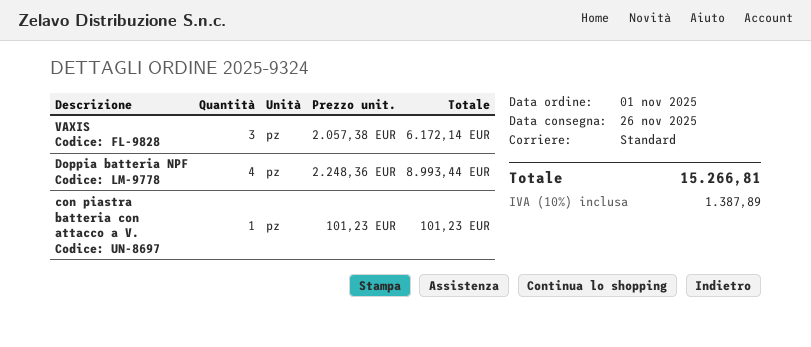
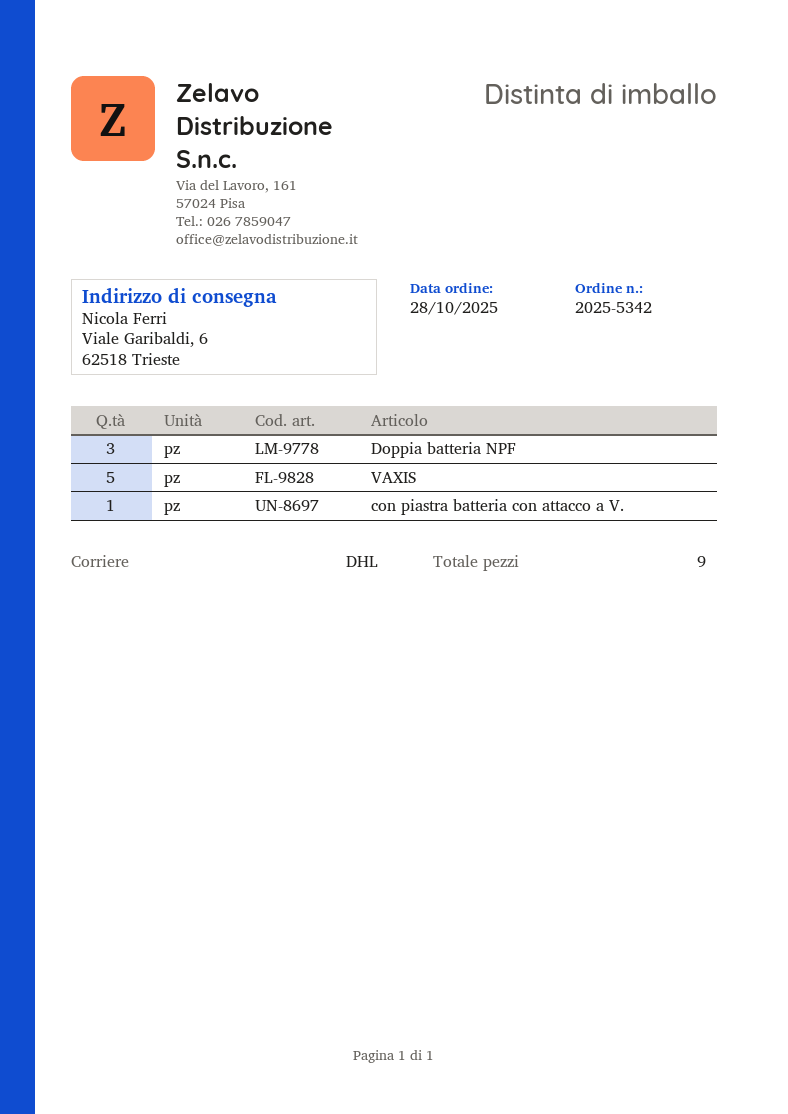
order number: 2025-9324 -> 2025-5342
order date: 2025-11-01 -> 2025-10-28
shipping method: standard -> DHL
VAXIS: 3 -> 5
Doppia batteria NPF: 4 -> 3

